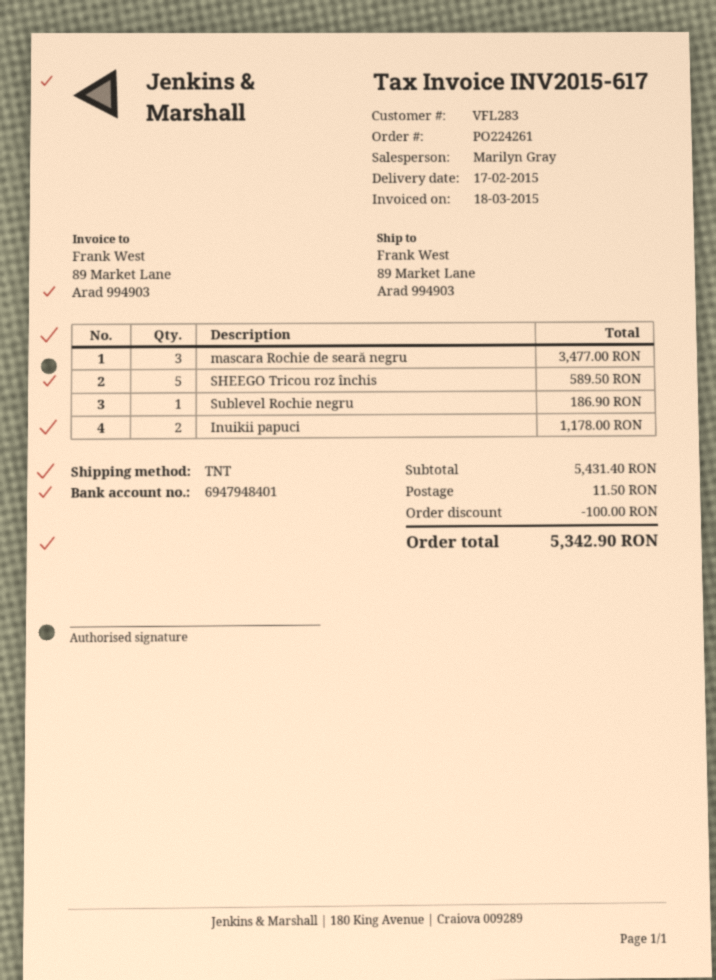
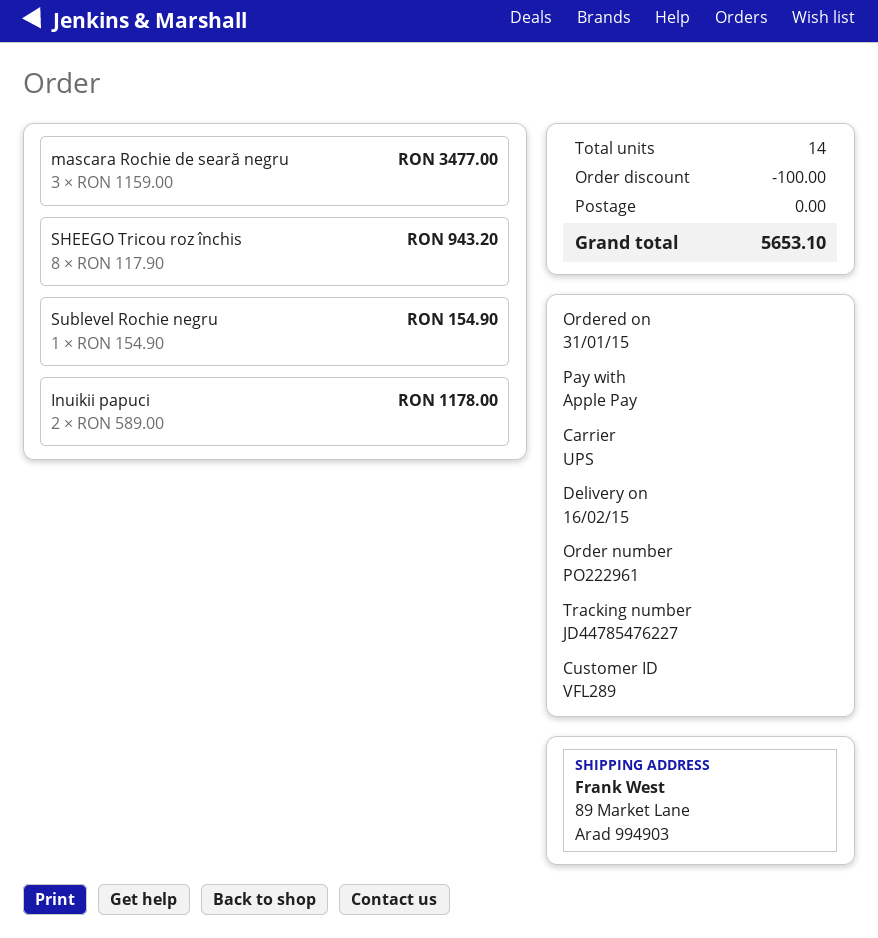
order number: PO224261 -> PO222961
delivery date: 2015-02-17 -> 2015-02-16
customer number: VFL283 -> VFL289
shipping method: TNT -> UPS
SHEEGO Tricou roz închis: 5 for 589.50 -> 8 for 943.20
Sublevel Rochie negru: 1 for 186.90 -> 1 for 154.90
shipping: 11.50 -> 0.00
total: 5342.90 -> 5653.10

